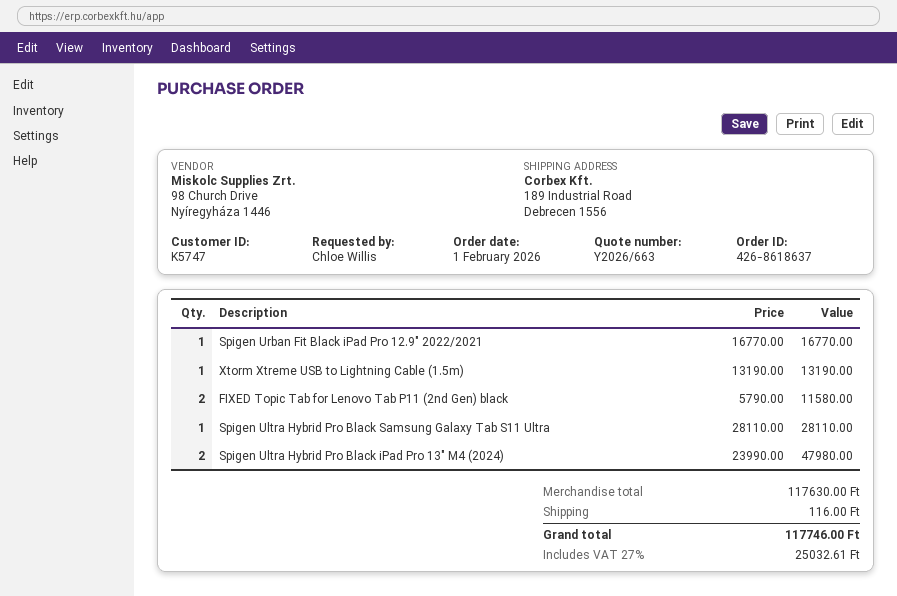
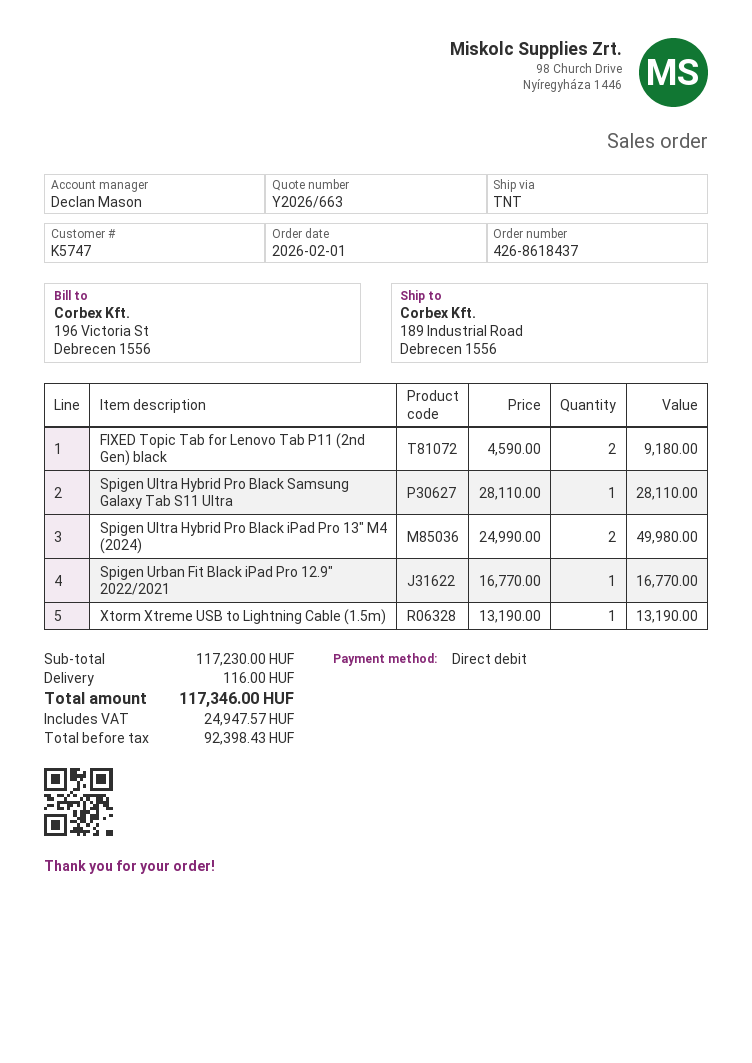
order number: 426-8618637 -> 426-8618437
FIXED Topic Tab for Lenovo Tab P11 (2nd Gen) black: 2 x 5790.00 = 11580.00 -> 2 x 4590.00 = 9180.00
Spigen Ultra Hybrid Pro Black iPad Pro 13" M4 (2024): 2 x 23990.00 = 47980.00 -> 2 x 24990.00 = 49980.00
subtotal: 117630.00 -> 117230.00
tax: 25032.61 -> 24947.57
total: 117746.00 -> 117346.00

